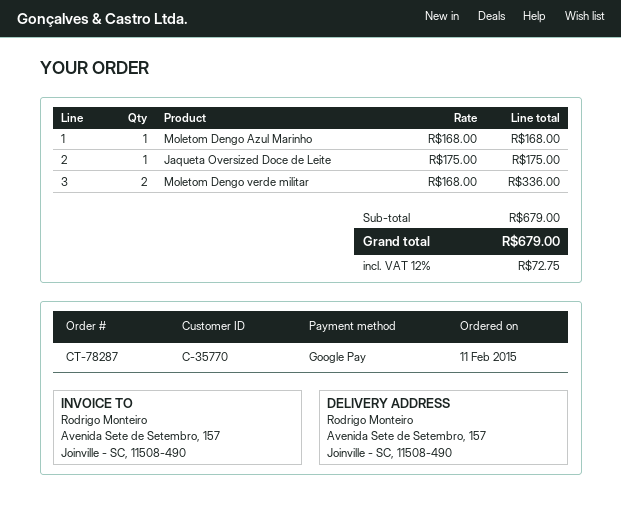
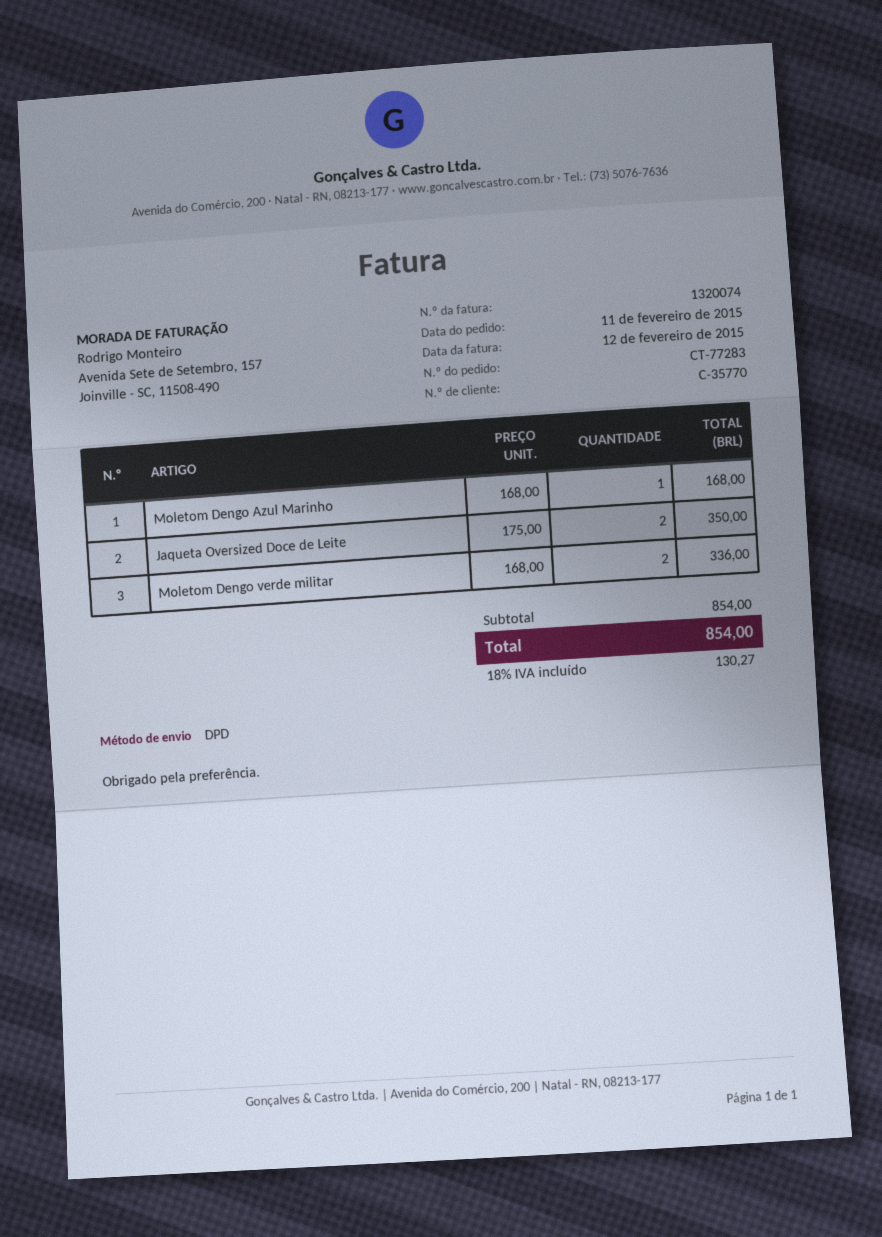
order number: CT-78287 -> CT-77283
Jaqueta Oversized Doce de Leite: 1 x 175.00 = 175.00 -> 2 x 175.00 = 350.00
subtotal: 679.00 -> 854.00
tax: 12% = 72.75 -> 18% = 130.27
total: 679.00 -> 854.00

